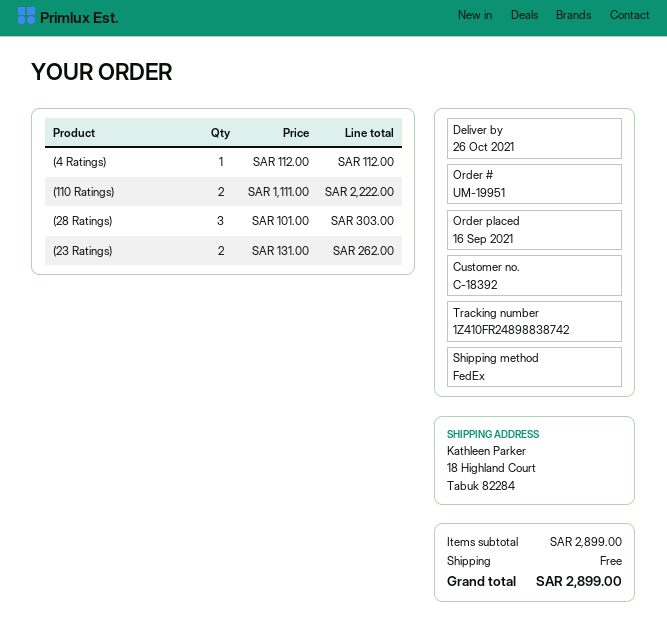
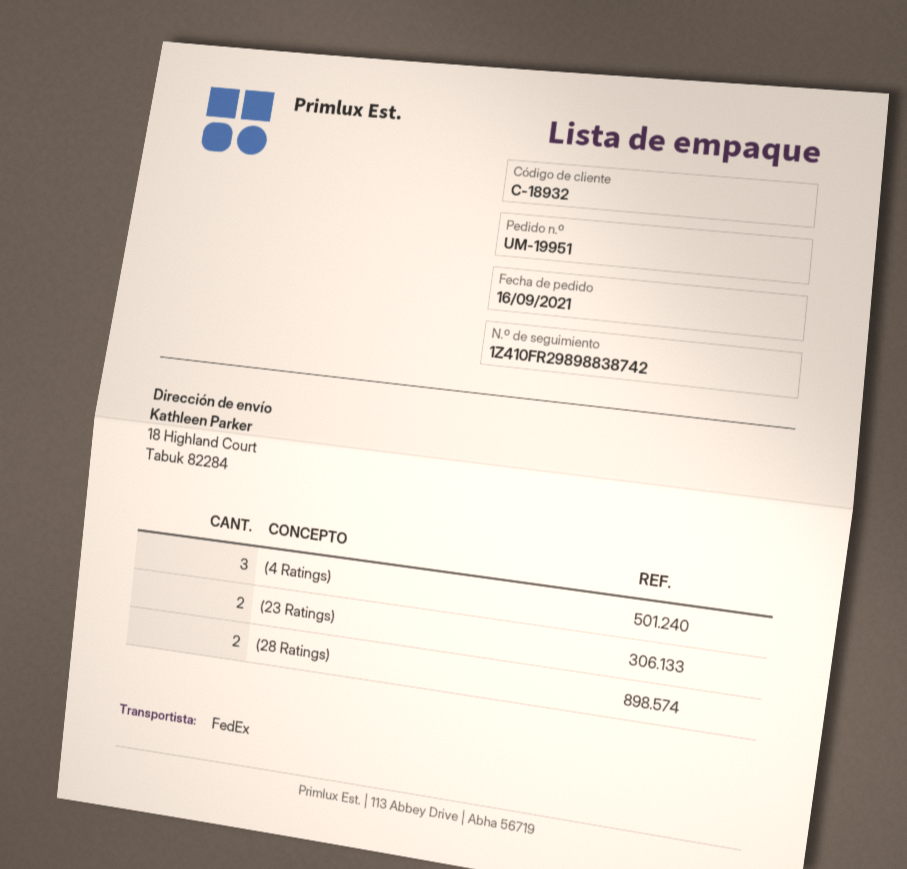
customer number: C-18392 -> C-18932
tracking number: 1Z410FR24898838742 -> 1Z410FR29898838742
(4 Ratings): 1 -> 3
(110 Ratings): 2 -> none
(28 Ratings): 3 -> 2

